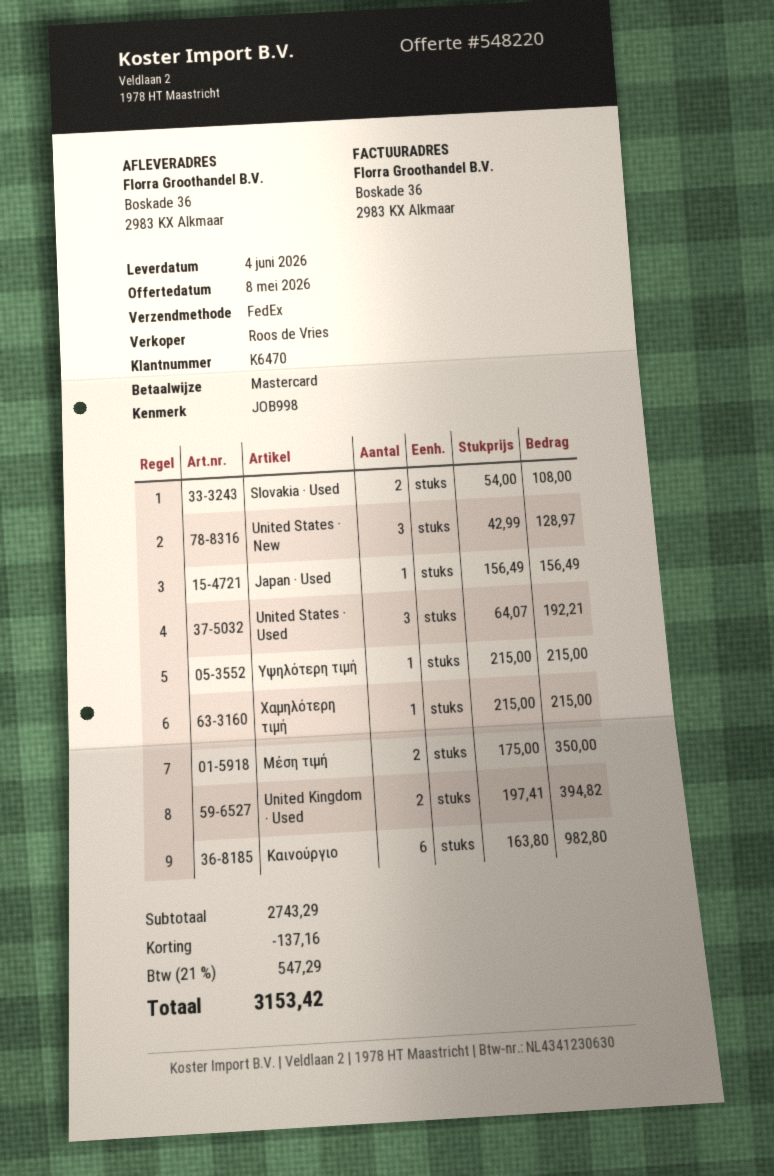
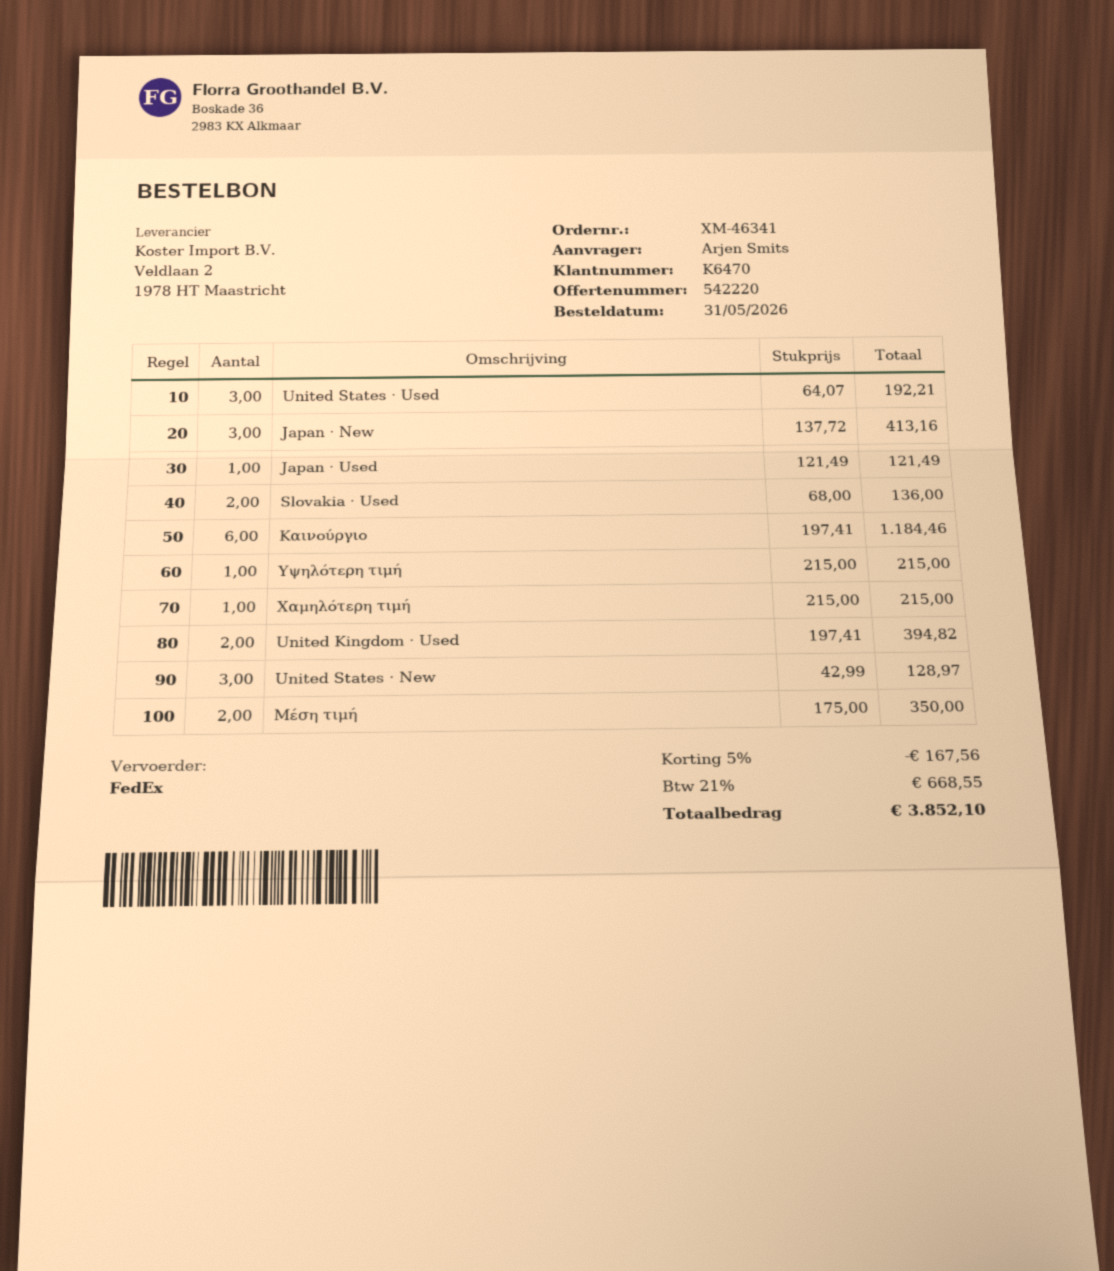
quote number: 548220 -> 542220
Slovakia · Used: 2 x 54.00 = 108.00 -> 2 x 68.00 = 136.00
Japan · Used: 1 x 156.49 = 156.49 -> 1 x 121.49 = 121.49
Καινούργιο: 6 x 163.80 = 982.80 -> 6 x 197.41 = 1184.46
Japan · New: none -> 3 x 137.72 = 413.16
discount: 137.16 -> 167.56
tax: 21% = 547.29 -> 21% = 668.55
total: 3153.42 -> 3852.10

